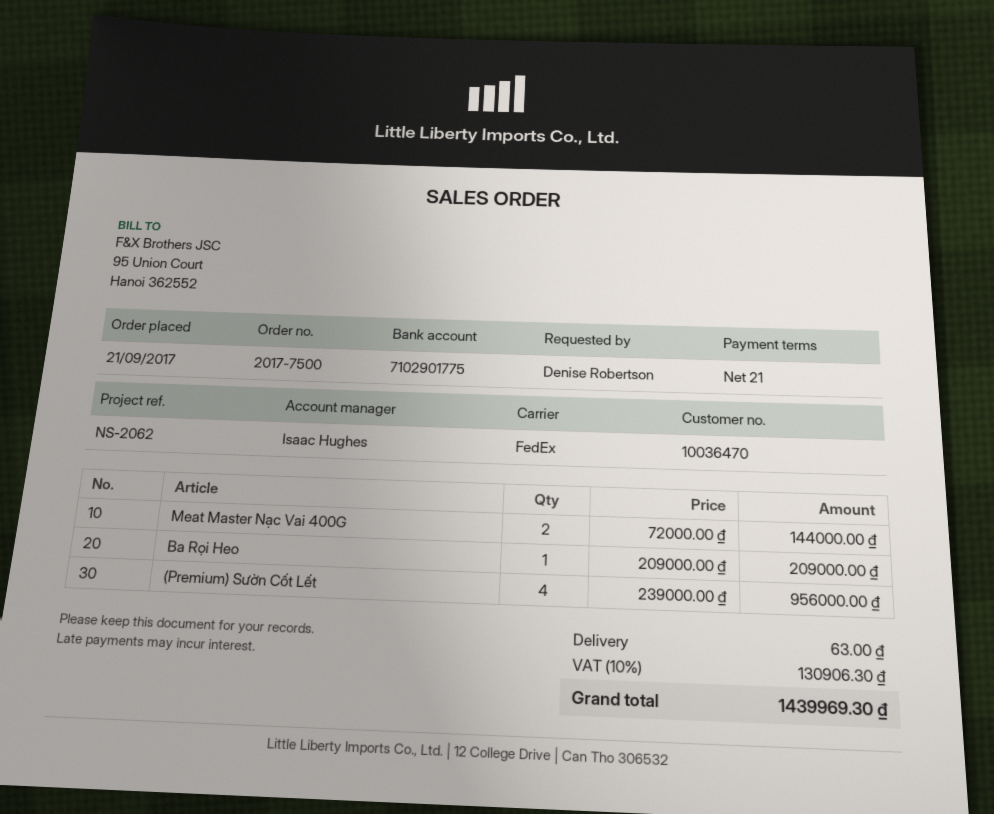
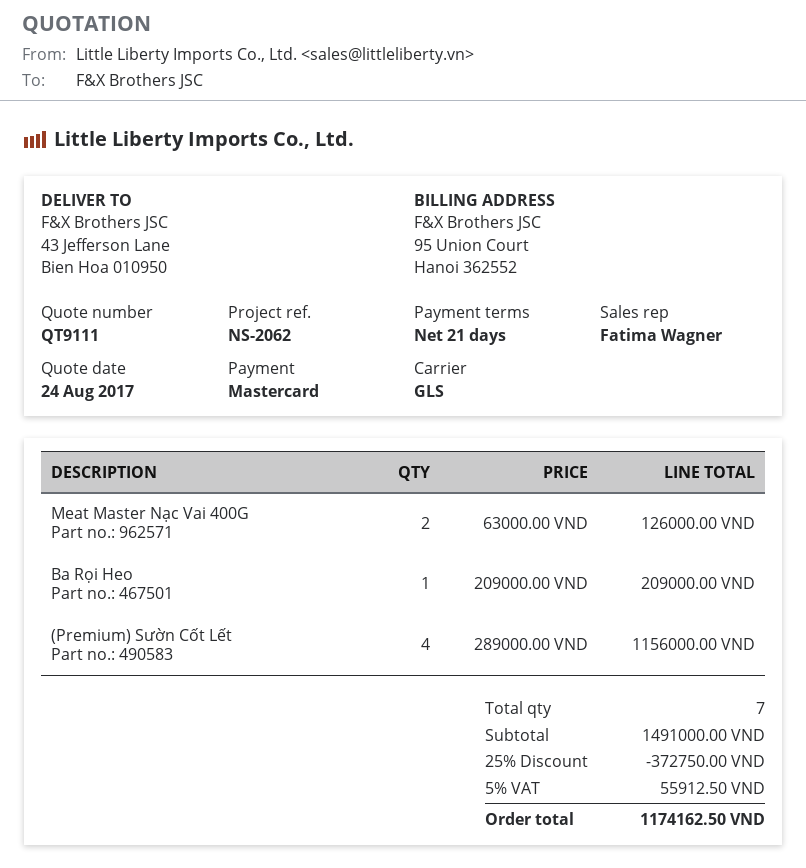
sales rep: Isaac Hughes -> Fatima Wagner
shipping method: FedEx -> GLS
Meat Master Nạc Vai 400G: 2 x 72000.00 = 144000.00 -> 2 x 63000.00 = 126000.00
(Premium) Sườn Cốt Lết: 4 x 239000.00 = 956000.00 -> 4 x 289000.00 = 1156000.00
discount: none -> 25% = 372750.00
shipping: 63.00 -> none
tax: 10% = 130906.30 -> 5% = 55912.50
total: 1439969.30 -> 1174162.50

